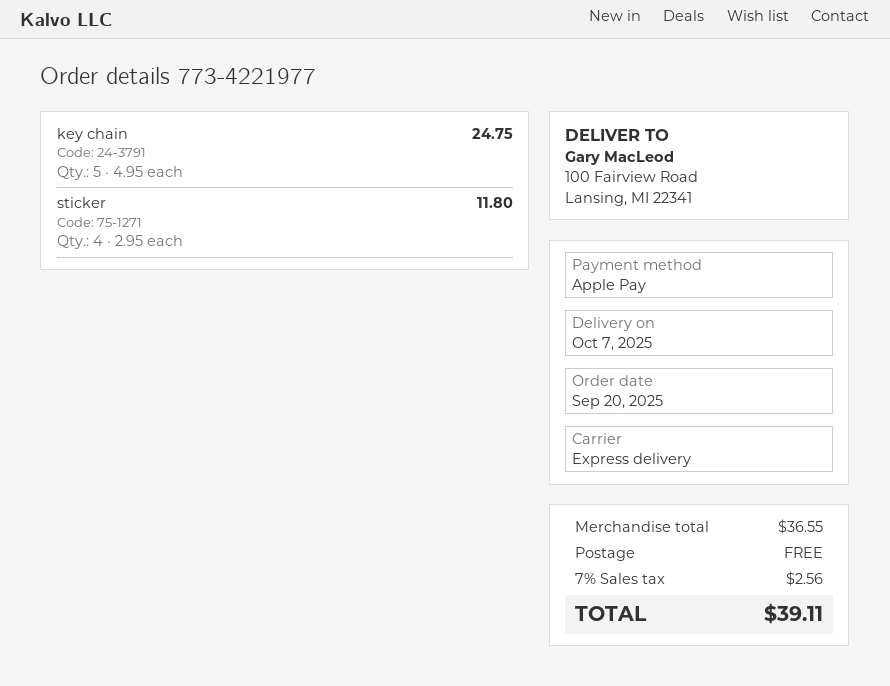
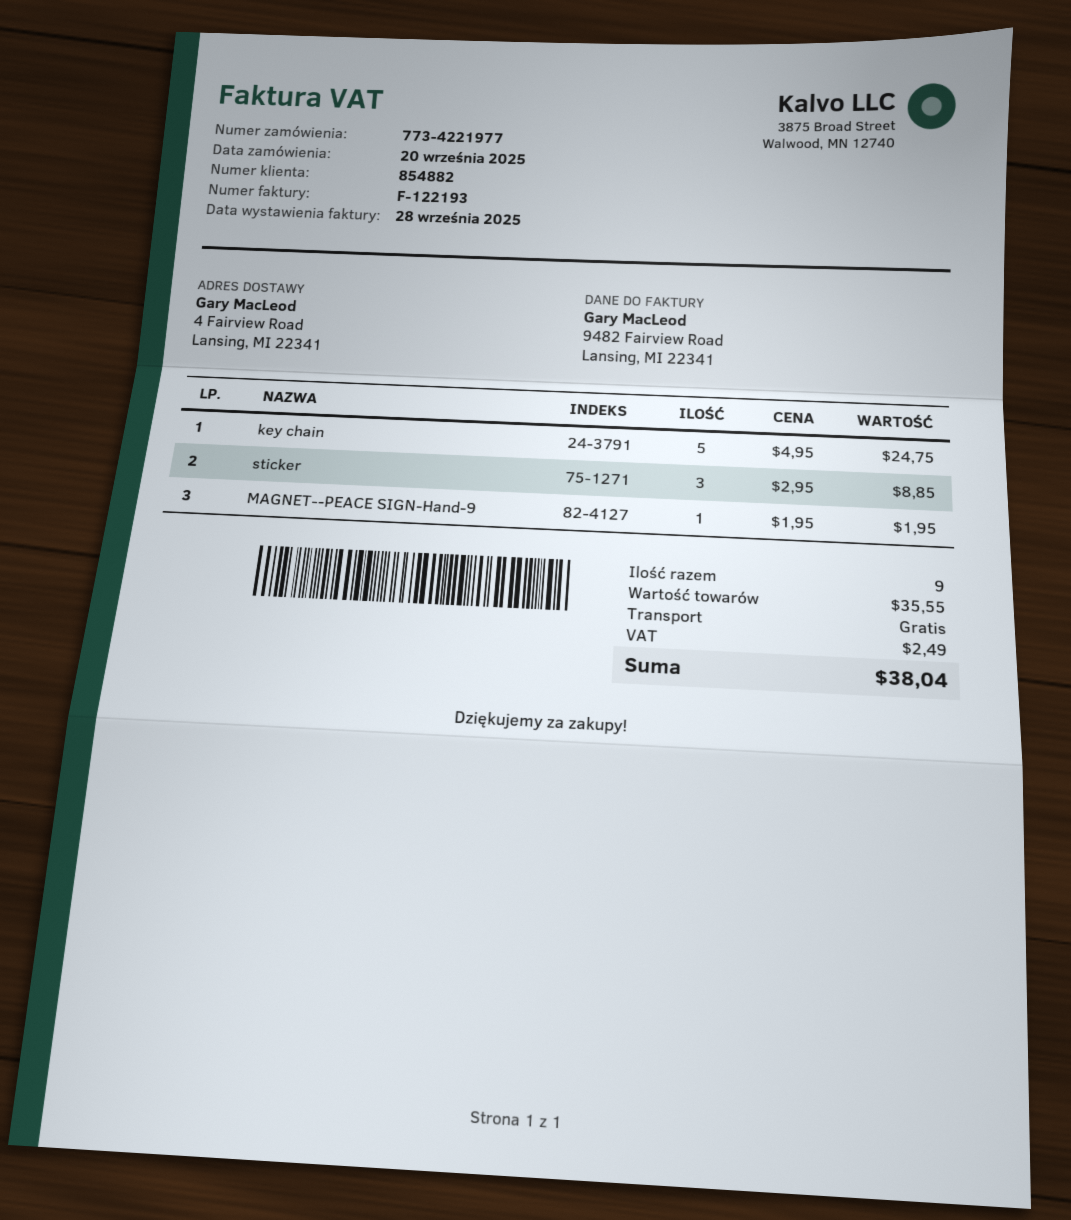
ship to: 100 Fairview Road, Lansing, MI 22341 -> 4 Fairview Road, Lansing, MI 22341
sticker: 4 x 2.95 = 11.80 -> 3 x 2.95 = 8.85
MAGNET--PEACE SIGN-Hand-9: none -> 1 x 1.95 = 1.95
subtotal: 36.55 -> 35.55
tax: 2.56 -> 2.49
total: 39.11 -> 38.04

